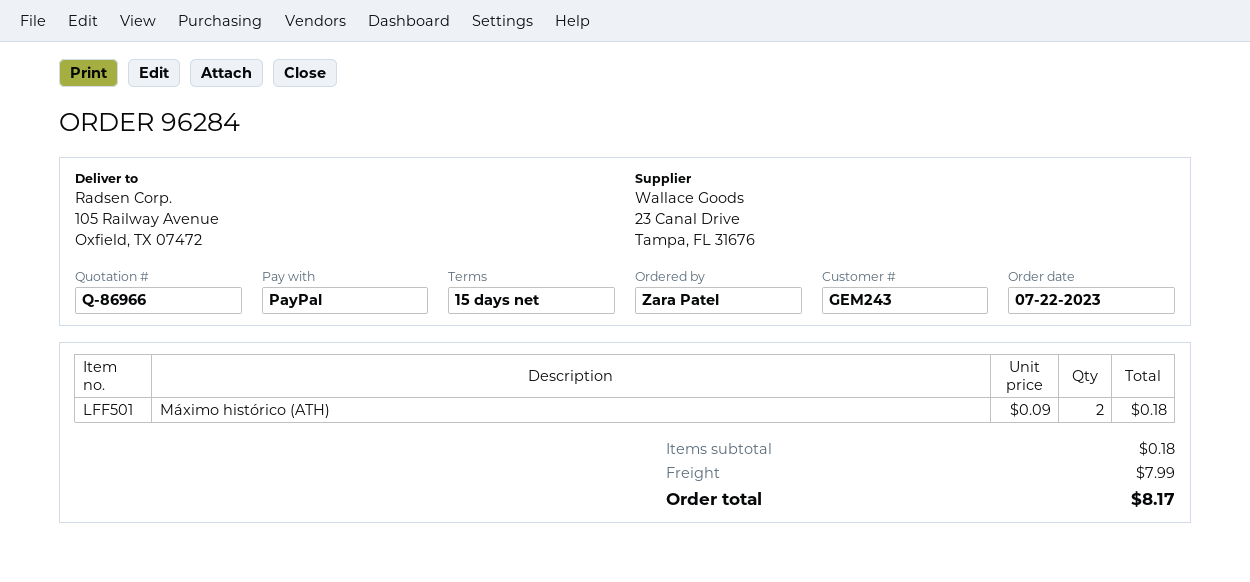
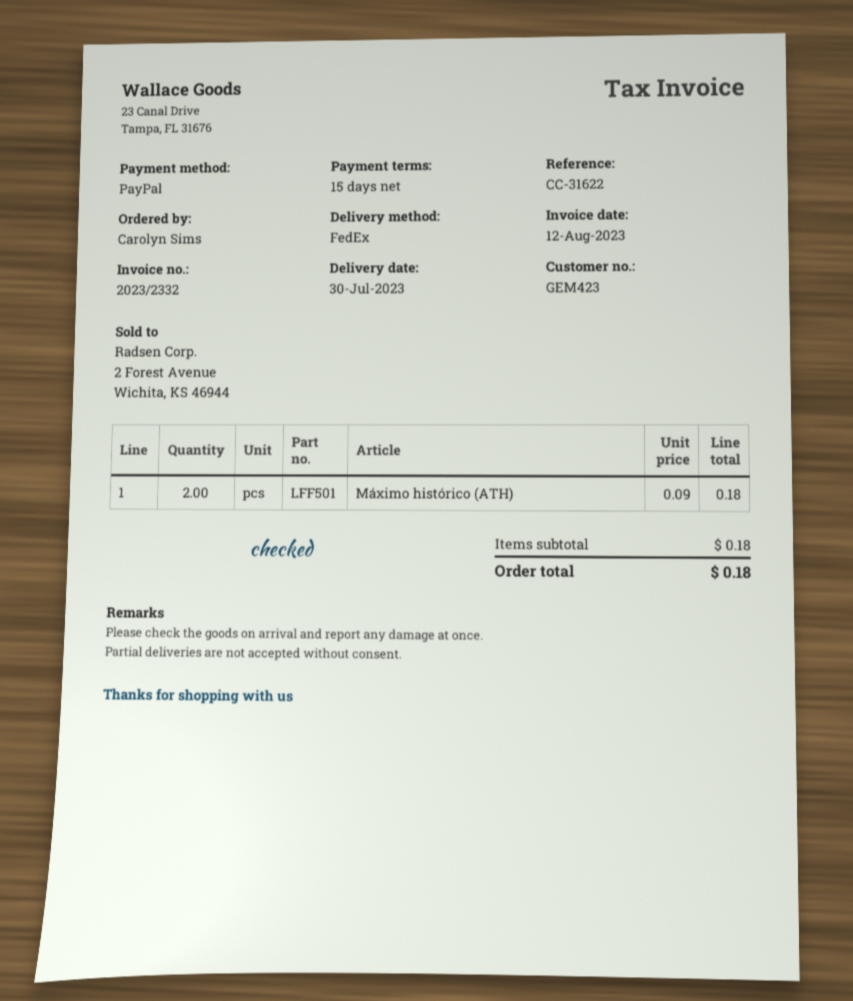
customer number: GEM243 -> GEM423
ordered by: Zara Patel -> Carolyn Sims
shipping: 7.99 -> none
total: 8.17 -> 0.18

